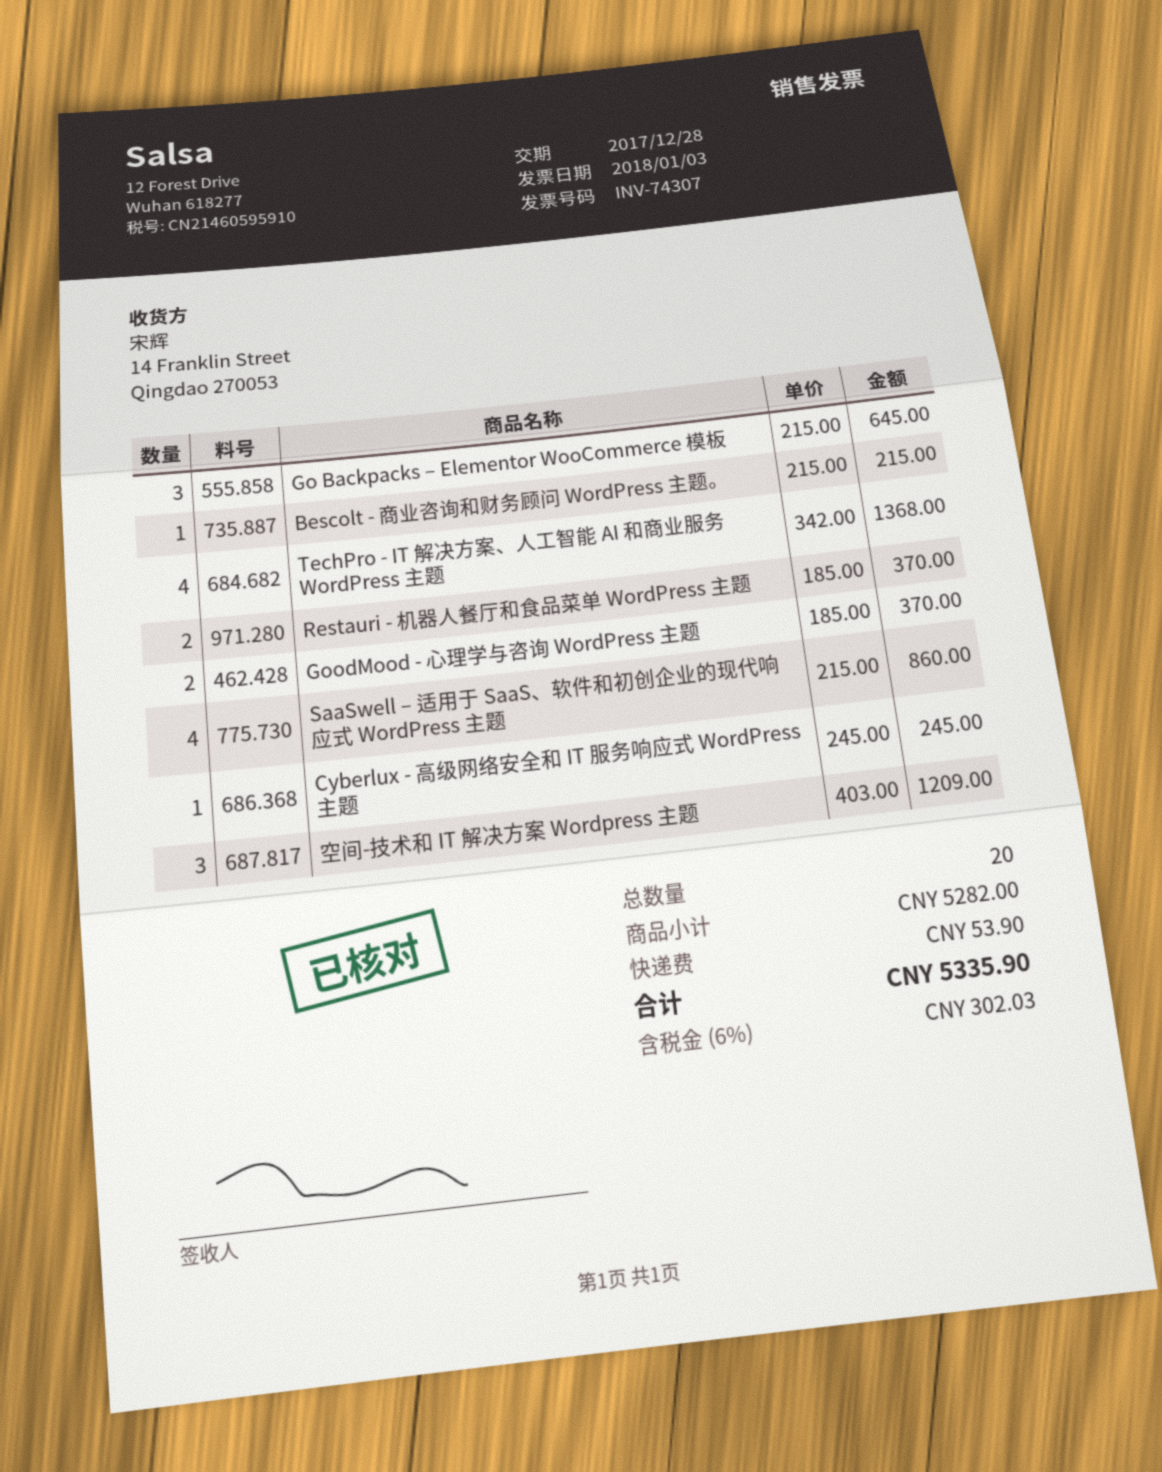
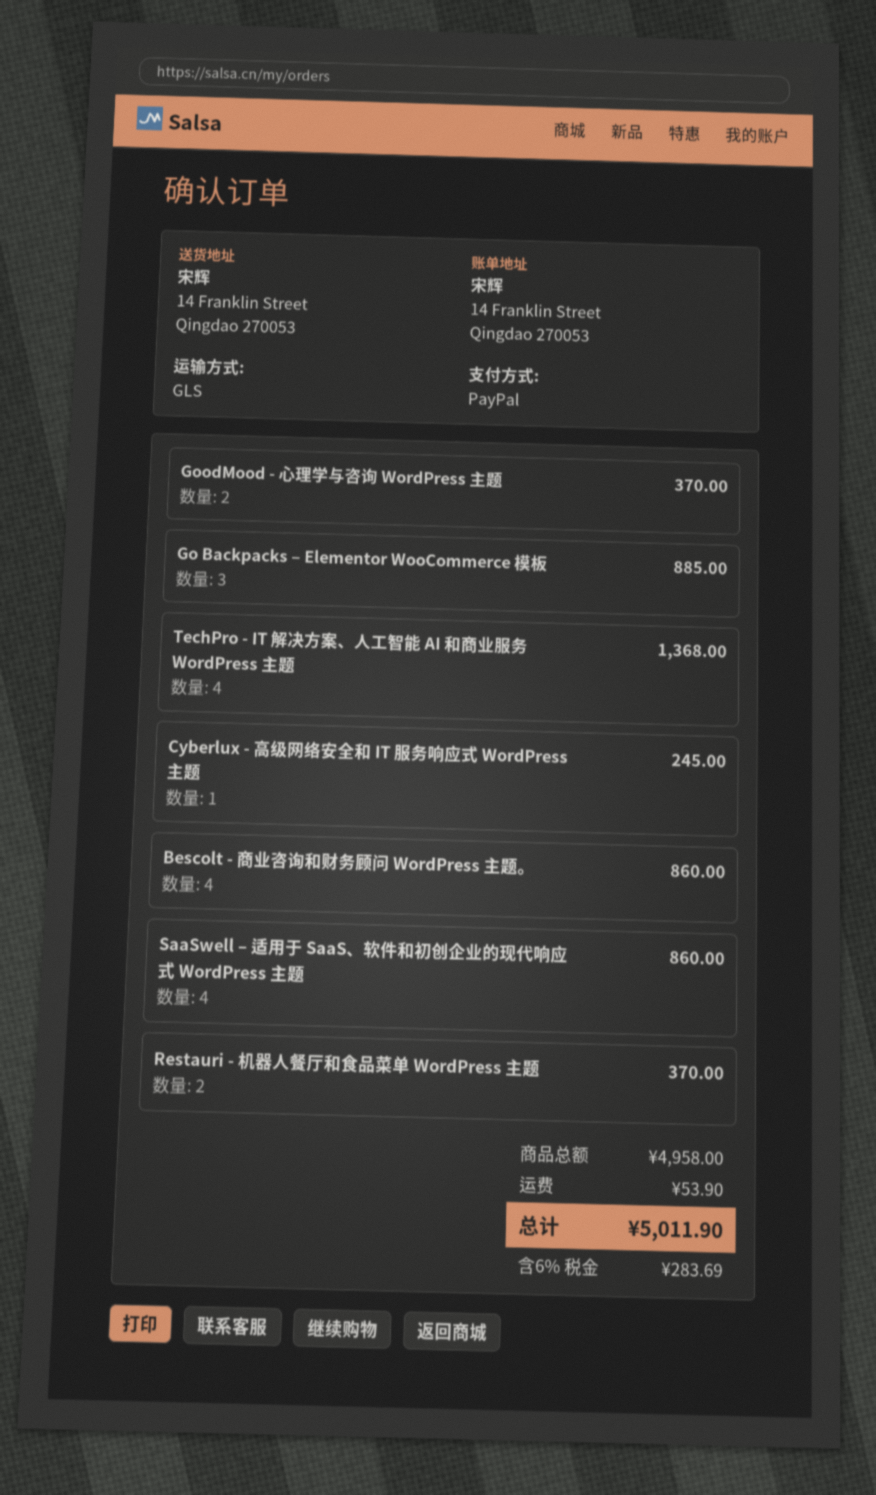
Go Backpacks – Elementor WooCommerce 模板: 3 for 645.00 -> 3 for 885.00
Bescolt - 商业咨询和财务顾问 WordPress 主题。: 1 for 215.00 -> 4 for 860.00
空间-技术和 IT 解决方案 Wordpress 主题: 3 for 1209.00 -> none
subtotal: 5282.00 -> 4958.00
tax: 6% = 302.03 -> 6% = 283.69
total: 5335.90 -> 5011.90

